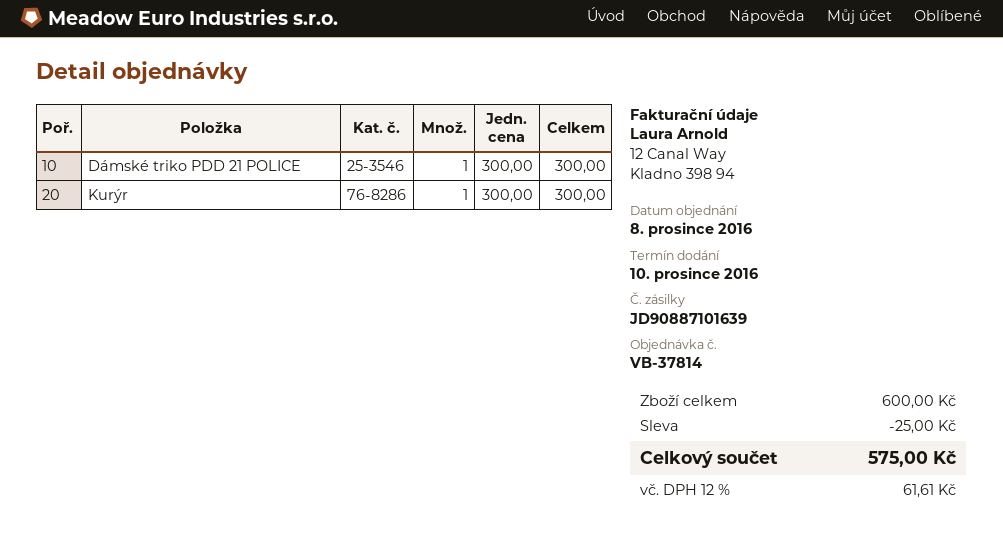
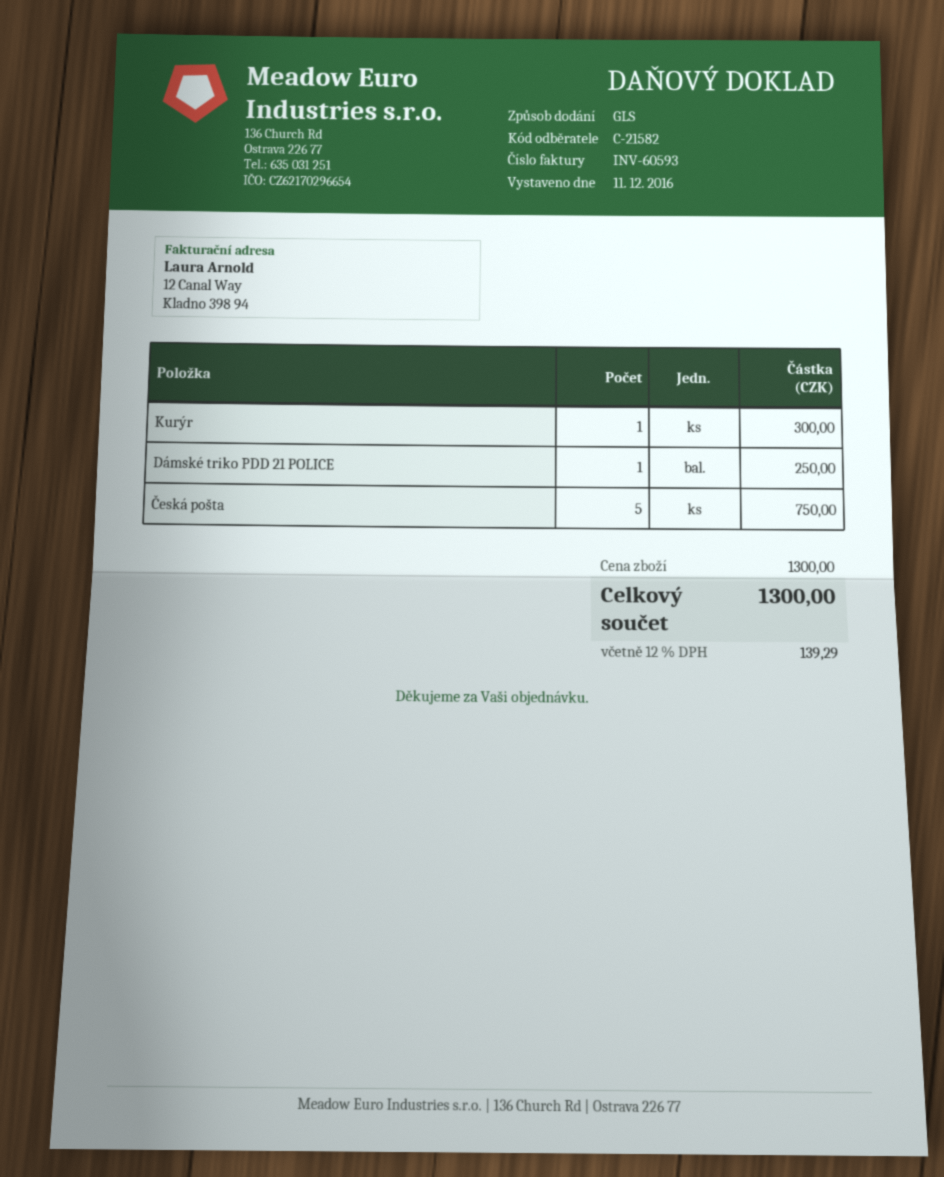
Dámské triko PDD 21 POLICE: 1 for 300.00 -> 1 for 250.00
Česká pošta: none -> 5 for 750.00
subtotal: 600.00 -> 1300.00
discount: 25.00 -> none
tax: 12% = 61.61 -> 12% = 139.29
total: 575.00 -> 1300.00

